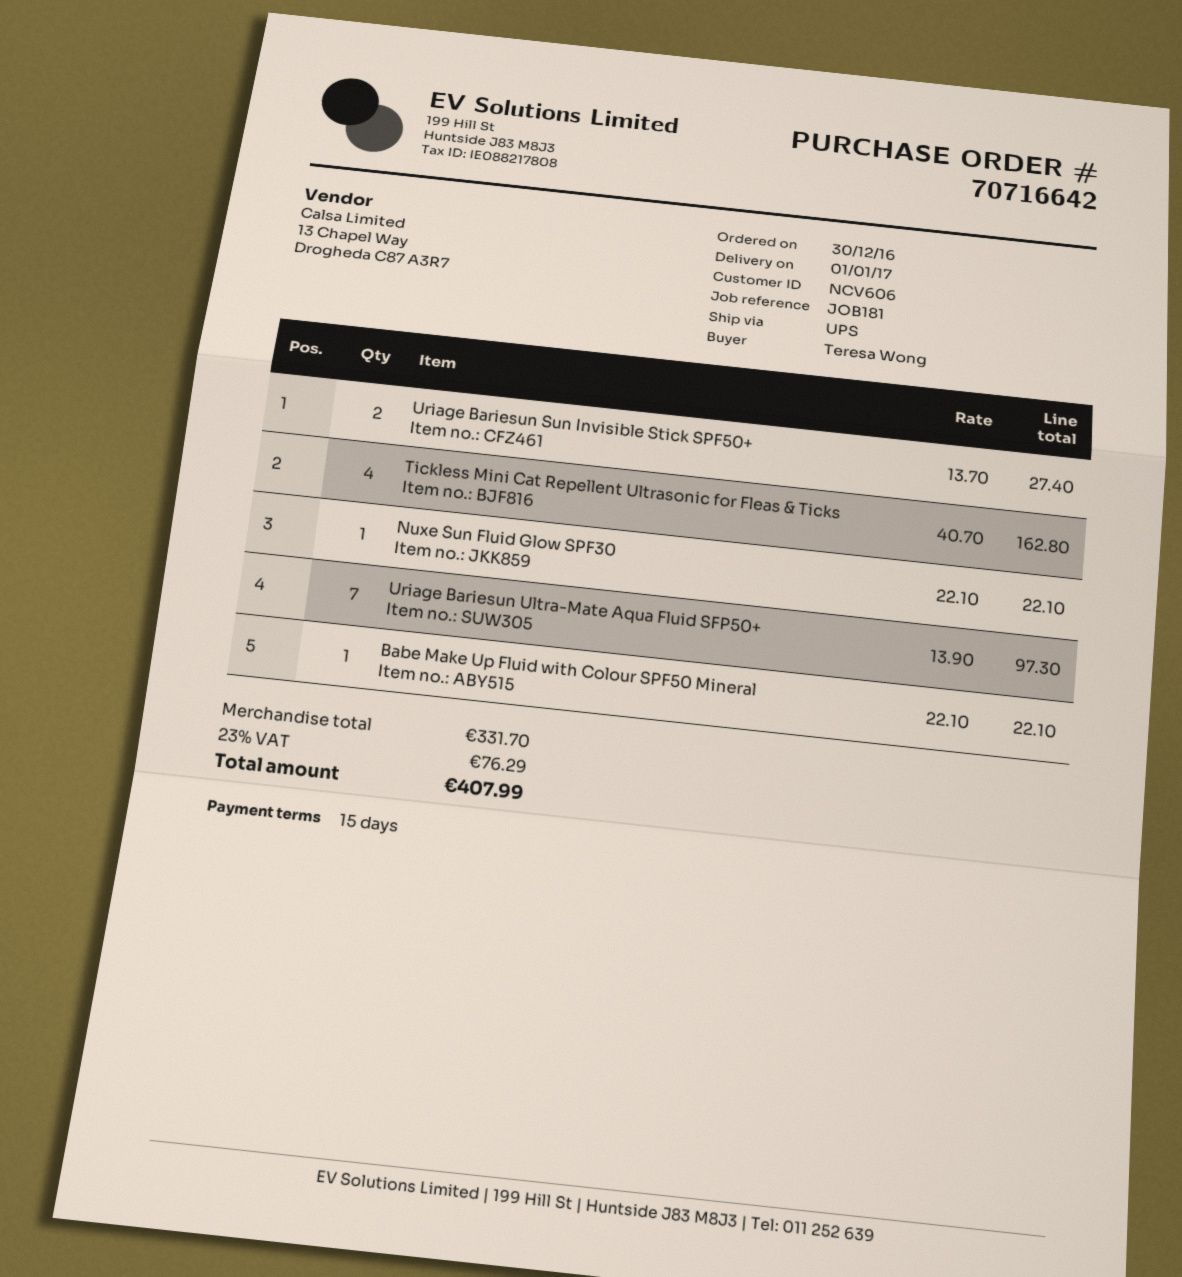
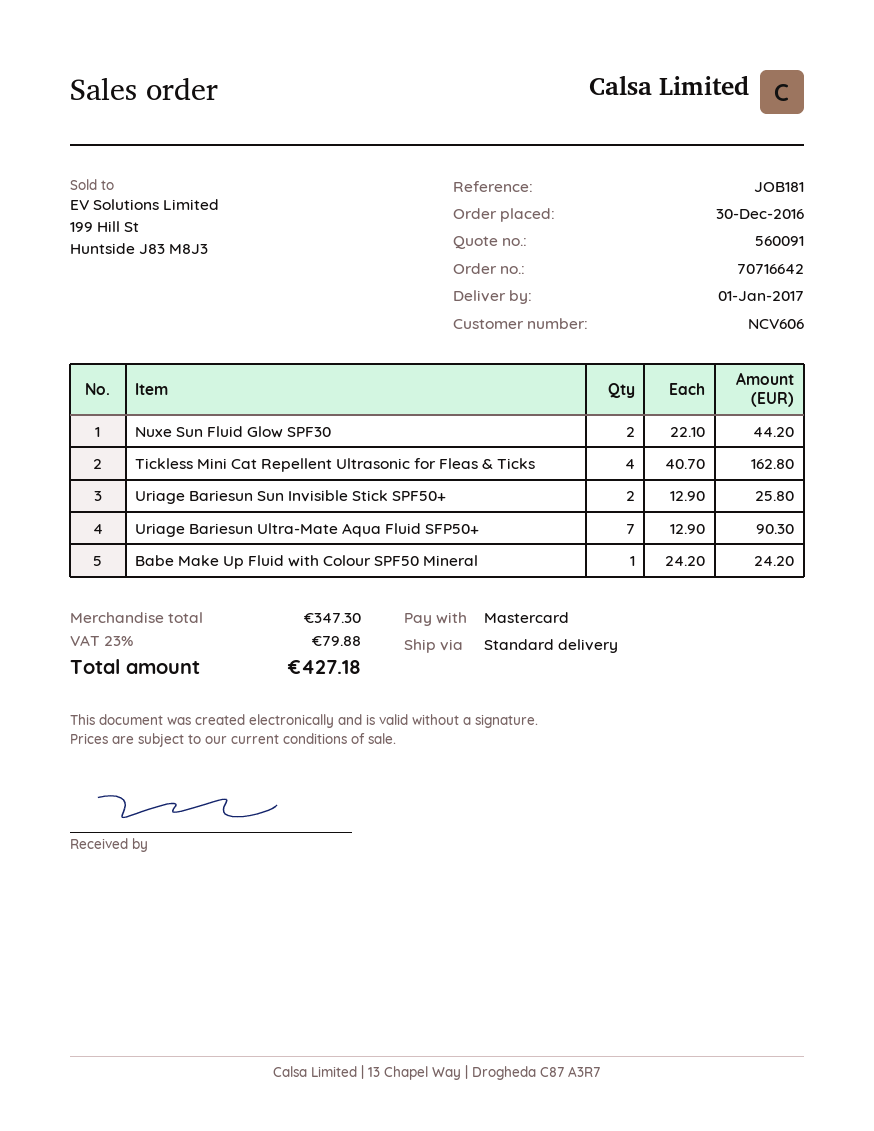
shipping method: UPS -> standard
Uriage Bariesun Sun Invisible Stick SPF50+: 2 x 13.70 = 27.40 -> 2 x 12.90 = 25.80
Nuxe Sun Fluid Glow SPF30: 1 x 22.10 = 22.10 -> 2 x 22.10 = 44.20
Uriage Bariesun Ultra-Mate Aqua Fluid SFP50+: 7 x 13.90 = 97.30 -> 7 x 12.90 = 90.30
Babe Make Up Fluid with Colour SPF50 Mineral: 1 x 22.10 = 22.10 -> 1 x 24.20 = 24.20
subtotal: 331.70 -> 347.30
tax: 23% = 76.29 -> 23% = 79.88
total: 407.99 -> 427.18

